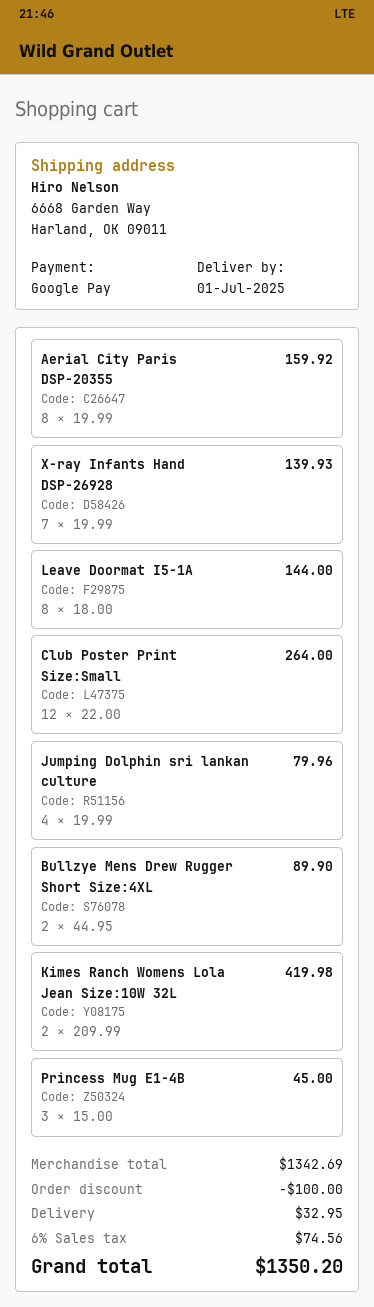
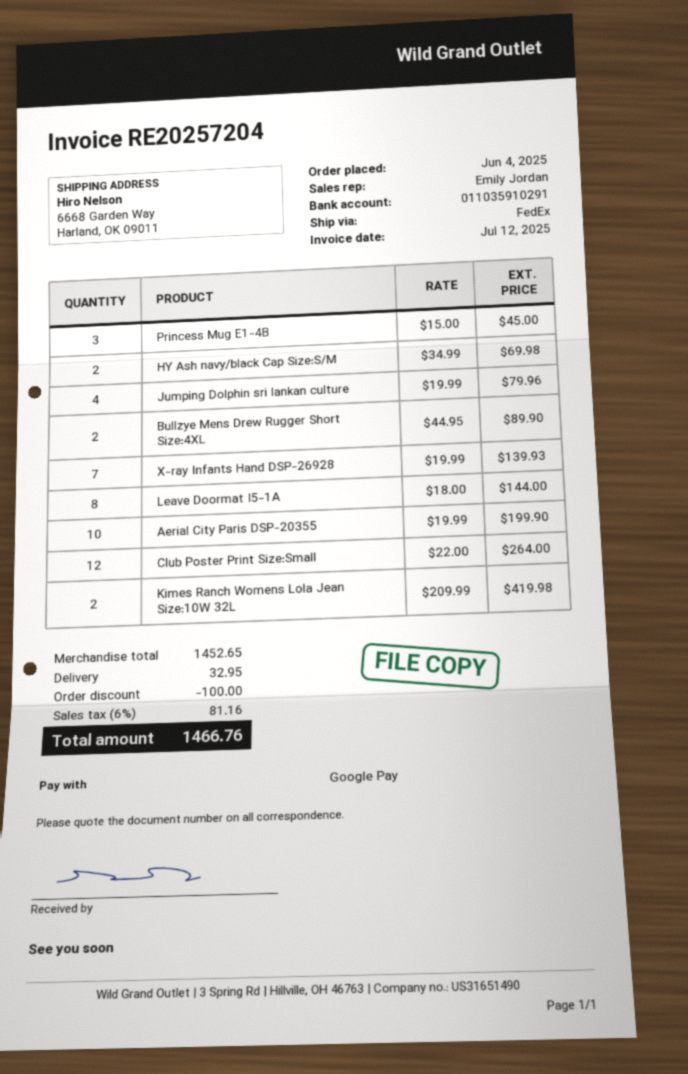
Aerial City Paris DSP-20355: 8 x 19.99 = 159.92 -> 10 x 19.99 = 199.90
HY Ash navy/black Cap Size:S/M: none -> 2 x 34.99 = 69.98
subtotal: 1342.69 -> 1452.65
tax: 6% = 74.56 -> 6% = 81.16
total: 1350.20 -> 1466.76

